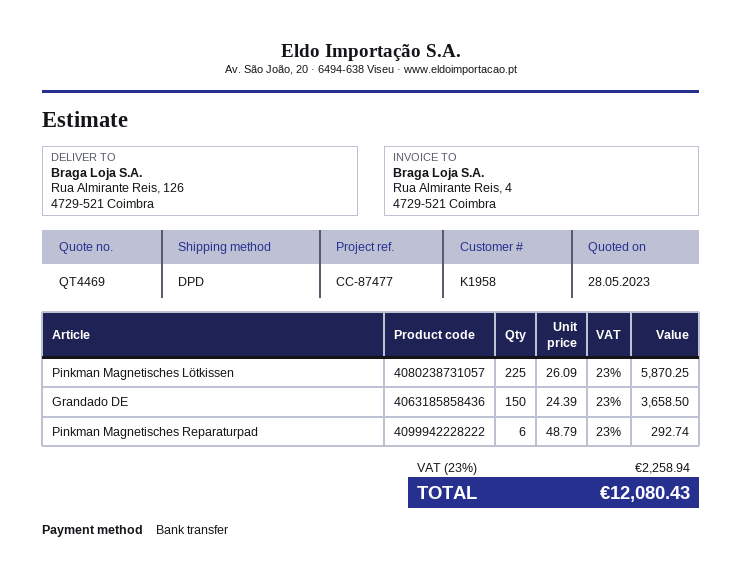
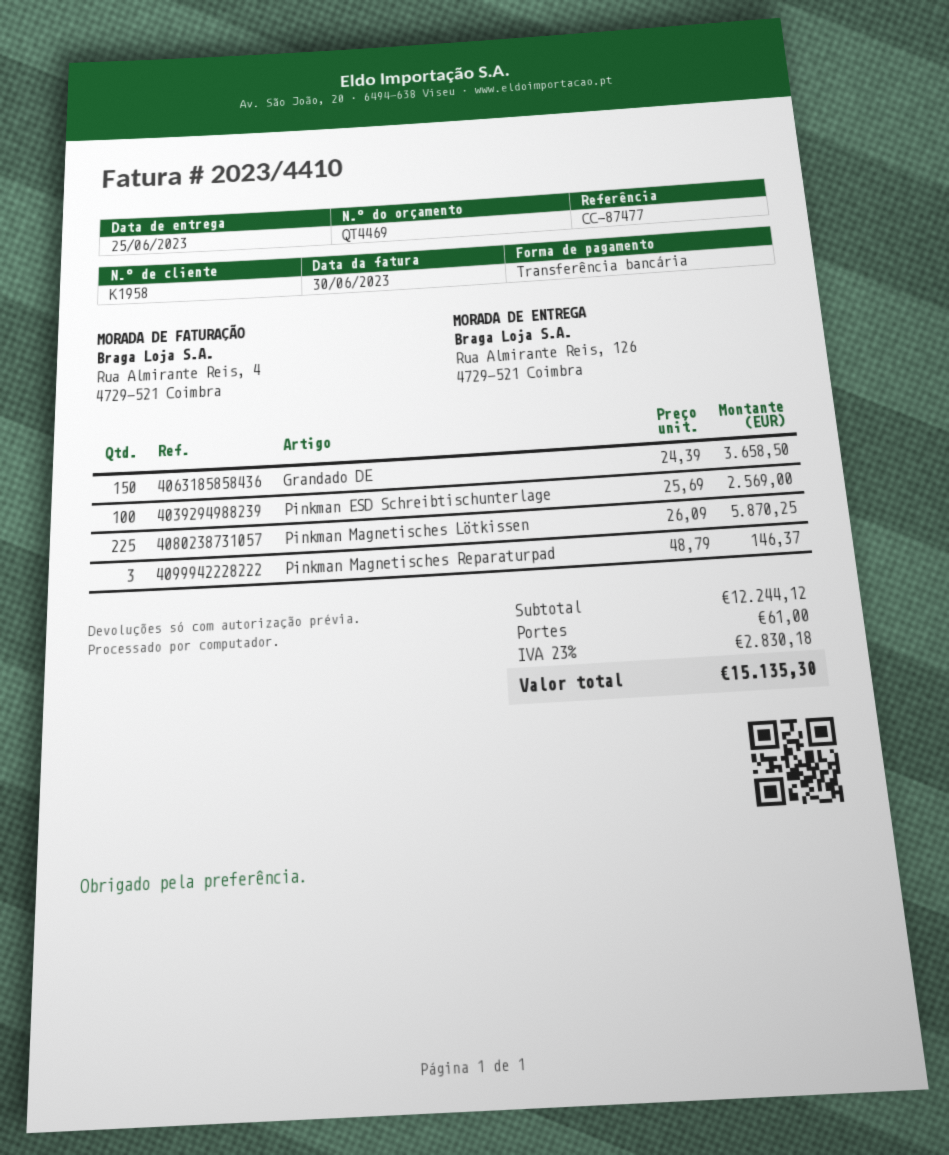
Pinkman Magnetisches Reparaturpad: 6 x 48.79 = 292.74 -> 3 x 48.79 = 146.37
Pinkman ESD Schreibtischunterlage: none -> 100 x 25.69 = 2569.00
shipping: none -> 61.00
tax: 23% = 2258.94 -> 23% = 2830.18
total: 12080.43 -> 15135.30

